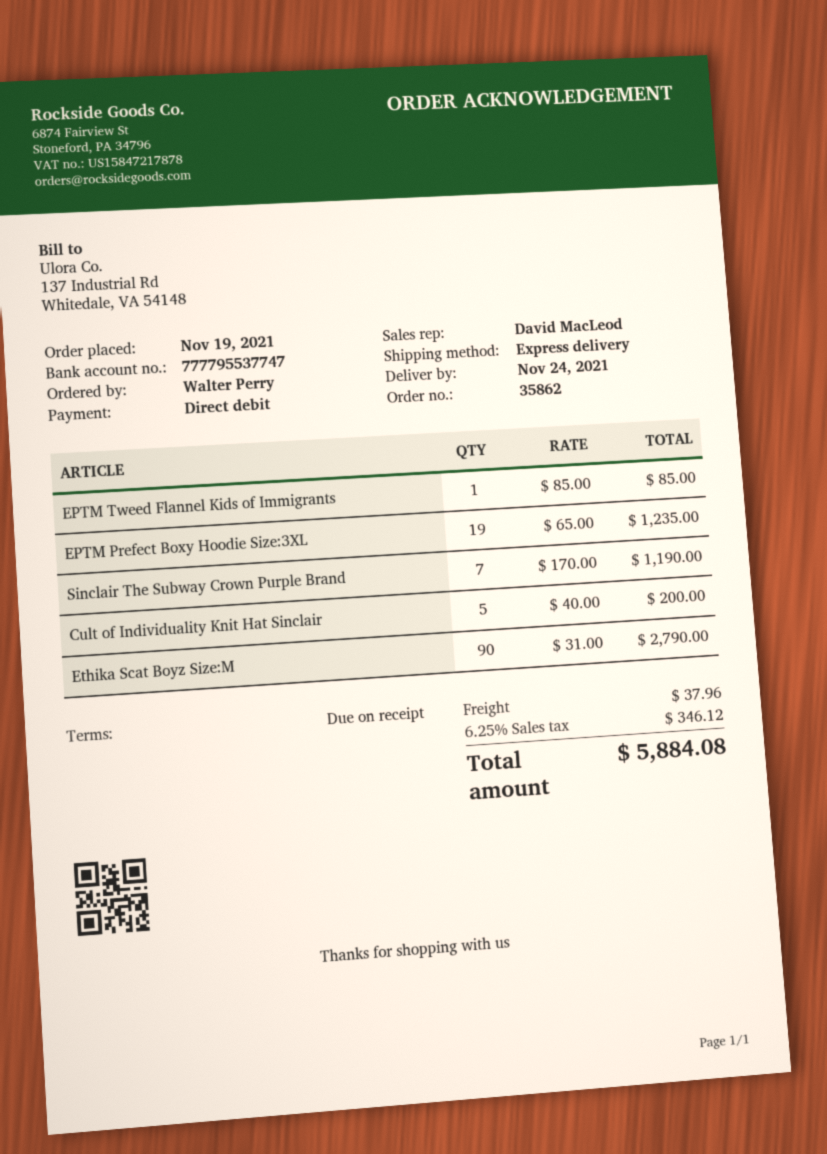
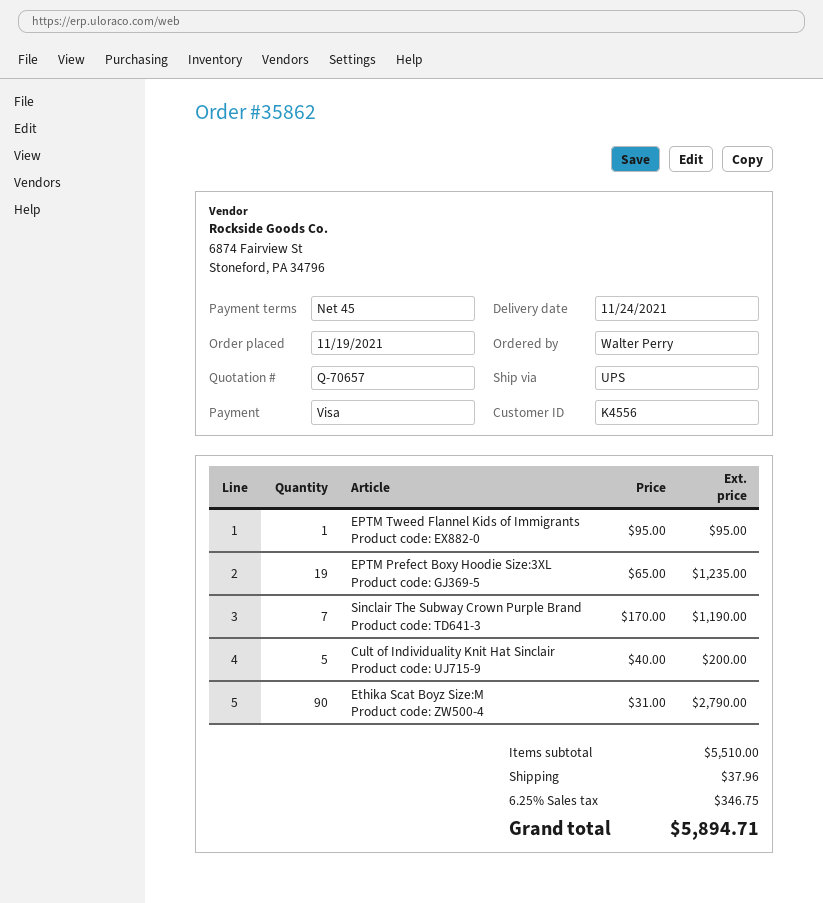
payment terms: on receipt -> 45 days
payment method: direct debit -> Visa
shipping method: express -> UPS
EPTM Tweed Flannel Kids of Immigrants: 1 x 85.00 = 85.00 -> 1 x 95.00 = 95.00
tax: 6.25% = 346.12 -> 6.25% = 346.75
total: 5884.08 -> 5894.71

